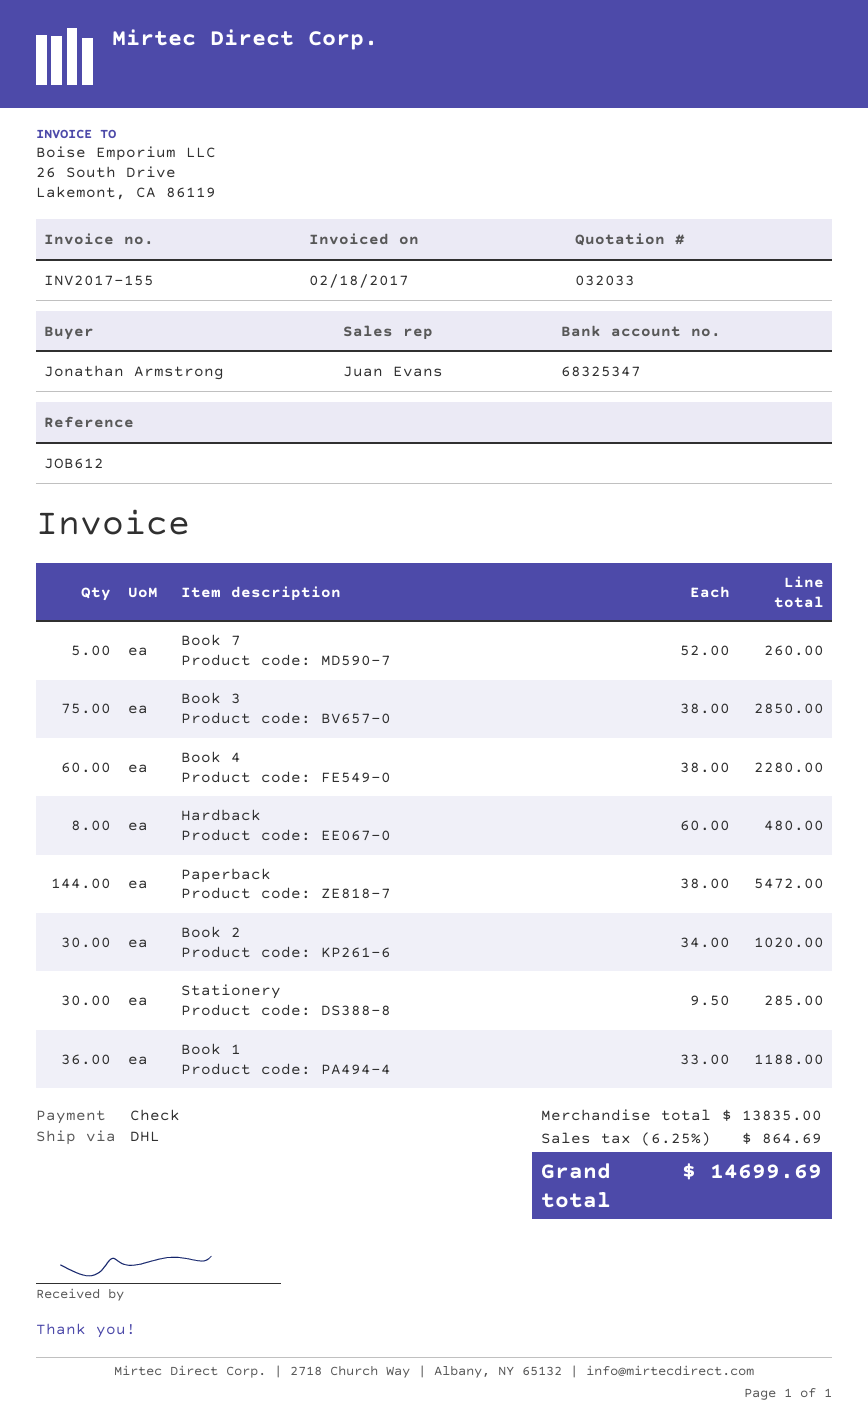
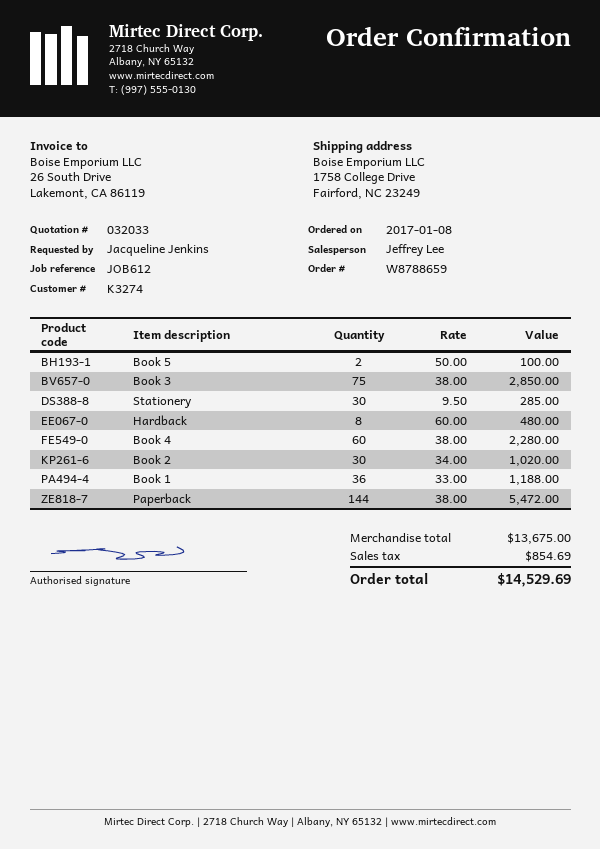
ordered by: Jonathan Armstrong -> Jacqueline Jenkins
sales rep: Juan Evans -> Jeffrey Lee
Book 7: 5 x 52.00 = 260.00 -> none
Book 5: none -> 2 x 50.00 = 100.00
subtotal: 13835.00 -> 13675.00
tax: 864.69 -> 854.69
total: 14699.69 -> 14529.69

